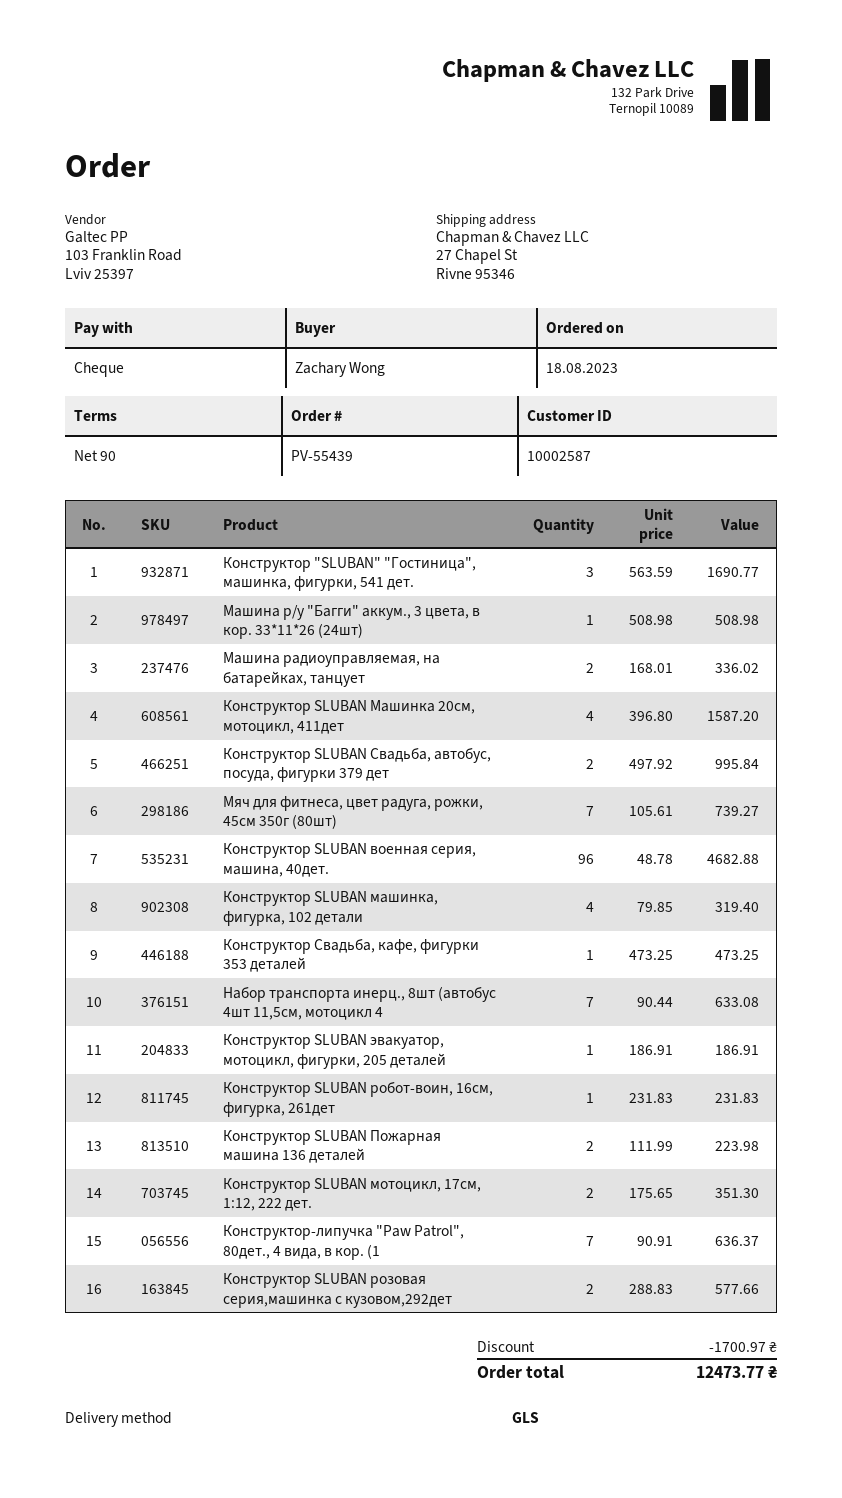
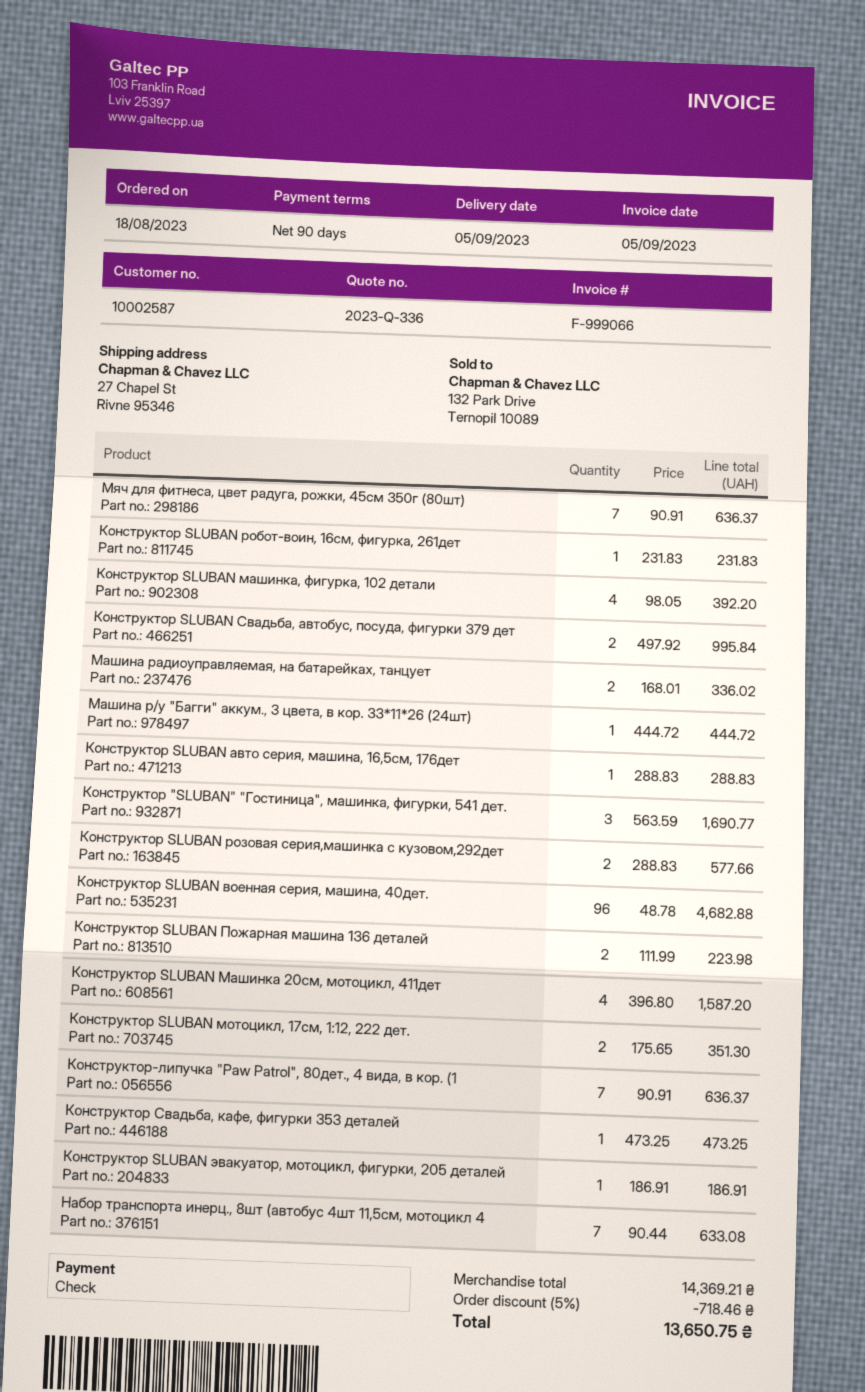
Машина р/у "Багги" аккум., 3 цвета, в кор. 33*11*26 (24шт): 1 x 508.98 = 508.98 -> 1 x 444.72 = 444.72
Мяч для фитнеса, цвет радуга, рожки, 45см 350г (80шт): 7 x 105.61 = 739.27 -> 7 x 90.91 = 636.37
Конструктор SLUBAN машинка, фигурка, 102 детали: 4 x 79.85 = 319.40 -> 4 x 98.05 = 392.20
Конструктор SLUBAN авто серия, машина, 16,5см, 176дет: none -> 1 x 288.83 = 288.83
discount: 1700.97 -> 718.46
total: 12473.77 -> 13650.75

